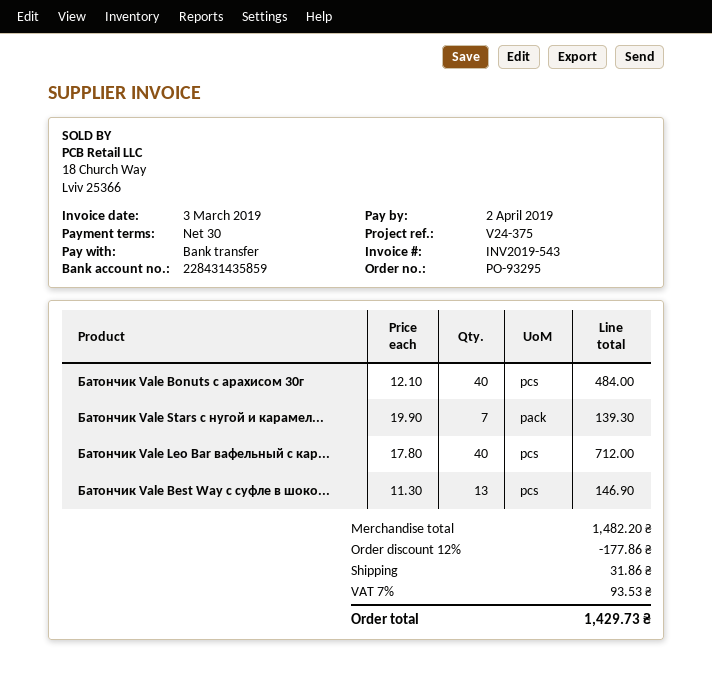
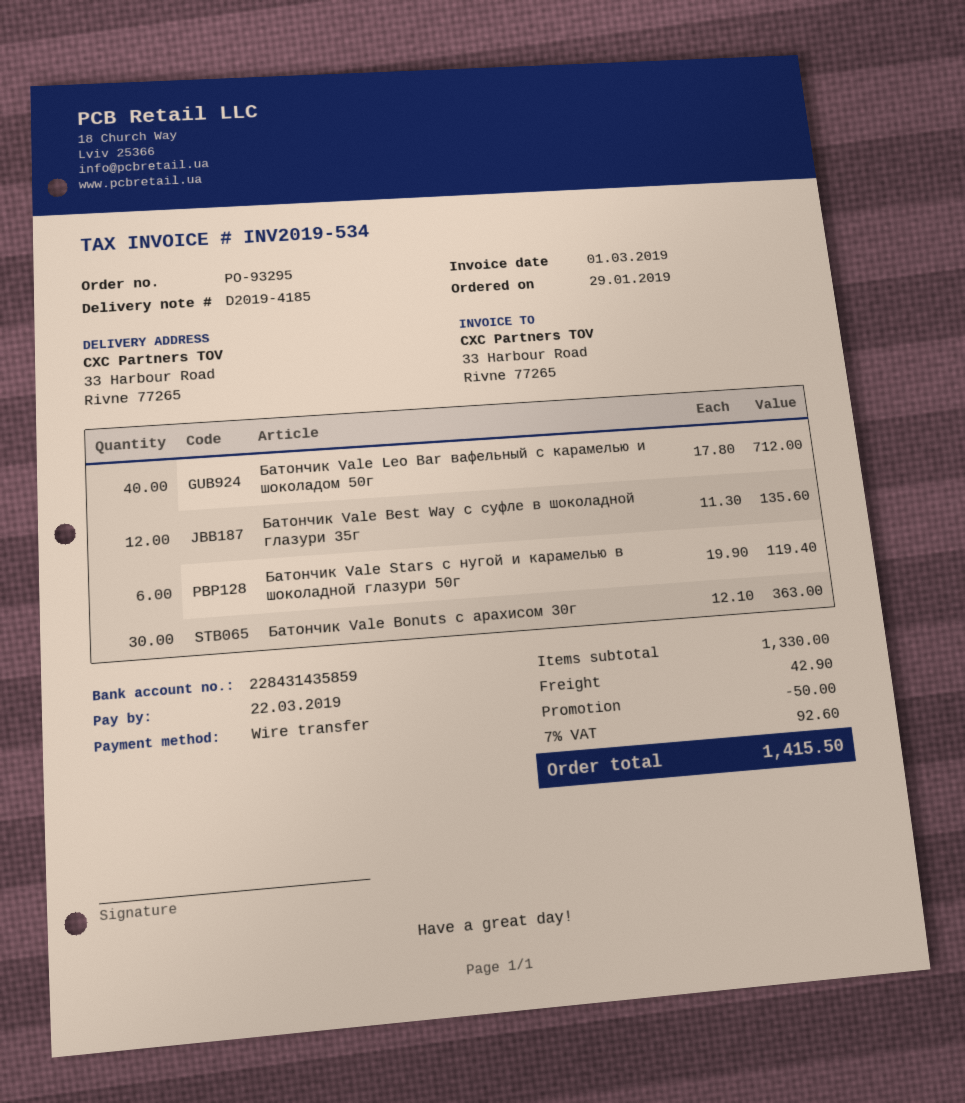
invoice number: INV2019-543 -> INV2019-534
invoice date: 2019-03-03 -> 2019-03-01
due date: 2019-04-02 -> 2019-03-22
Батончик Vale Bonuts с арахисом 30г: 40 x 12.10 = 484.00 -> 30 x 12.10 = 363.00
Батончик Vale Stars с нугой и карамел...: 7 x 19.90 = 139.30 -> 6 x 19.90 = 119.40
Батончик Vale Best Way с суфле в шоко...: 13 x 11.30 = 146.90 -> 12 x 11.30 = 135.60
subtotal: 1482.20 -> 1330.00
discount: 177.86 -> 50.00
shipping: 31.86 -> 42.90
tax: 7% = 93.53 -> 7% = 92.60
total: 1429.73 -> 1415.50

